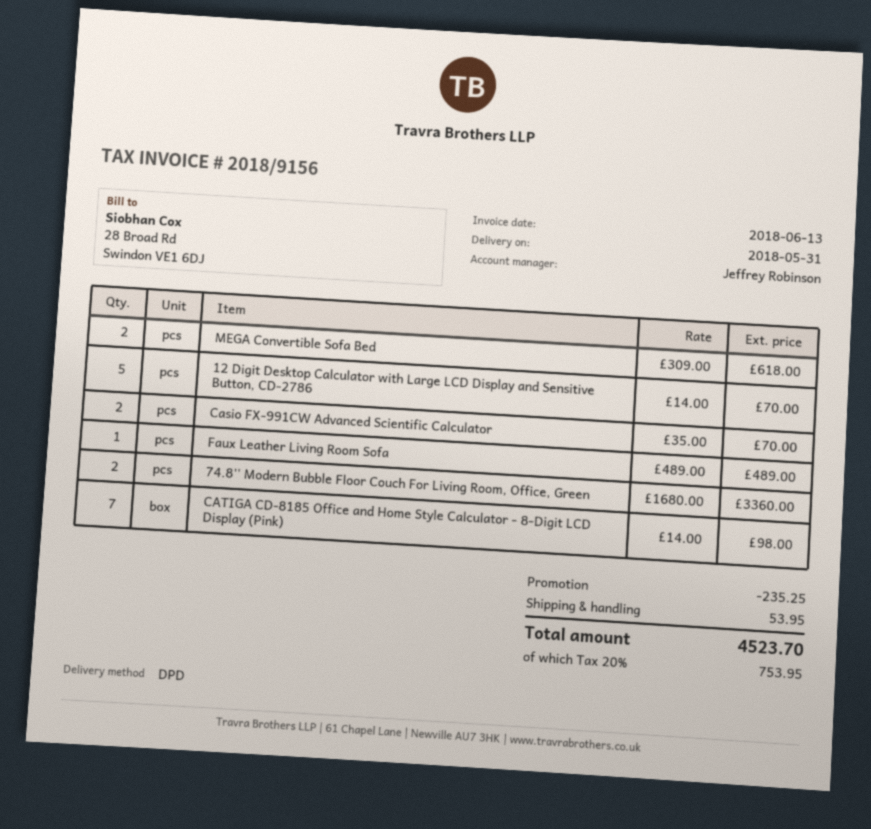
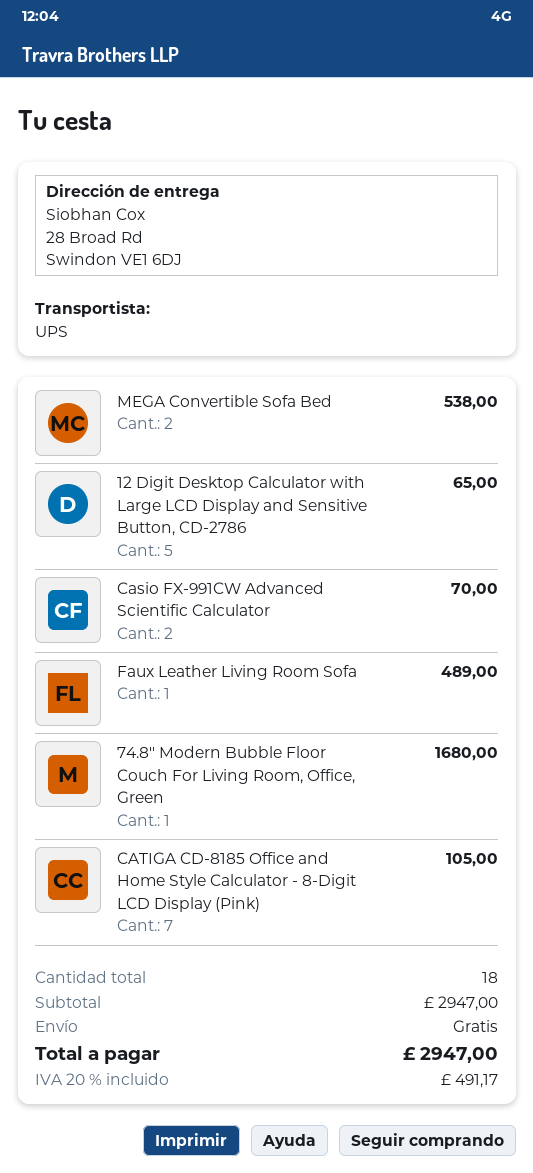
shipping method: DPD -> UPS
MEGA Convertible Sofa Bed: 2 for 618.00 -> 2 for 538.00
12 Digit Desktop Calculator with Large LCD Display and Sensitive Button, CD-2786: 5 for 70.00 -> 5 for 65.00
74.8'' Modern Bubble Floor Couch For Living Room, Office, Green: 2 for 3360.00 -> 1 for 1680.00
CATIGA CD-8185 Office and Home Style Calculator - 8-Digit LCD Display (Pink): 7 for 98.00 -> 7 for 105.00
discount: 235.25 -> none
shipping: 53.95 -> 0.00
tax: 20% = 753.95 -> 20% = 491.17
total: 4523.70 -> 2947.00

